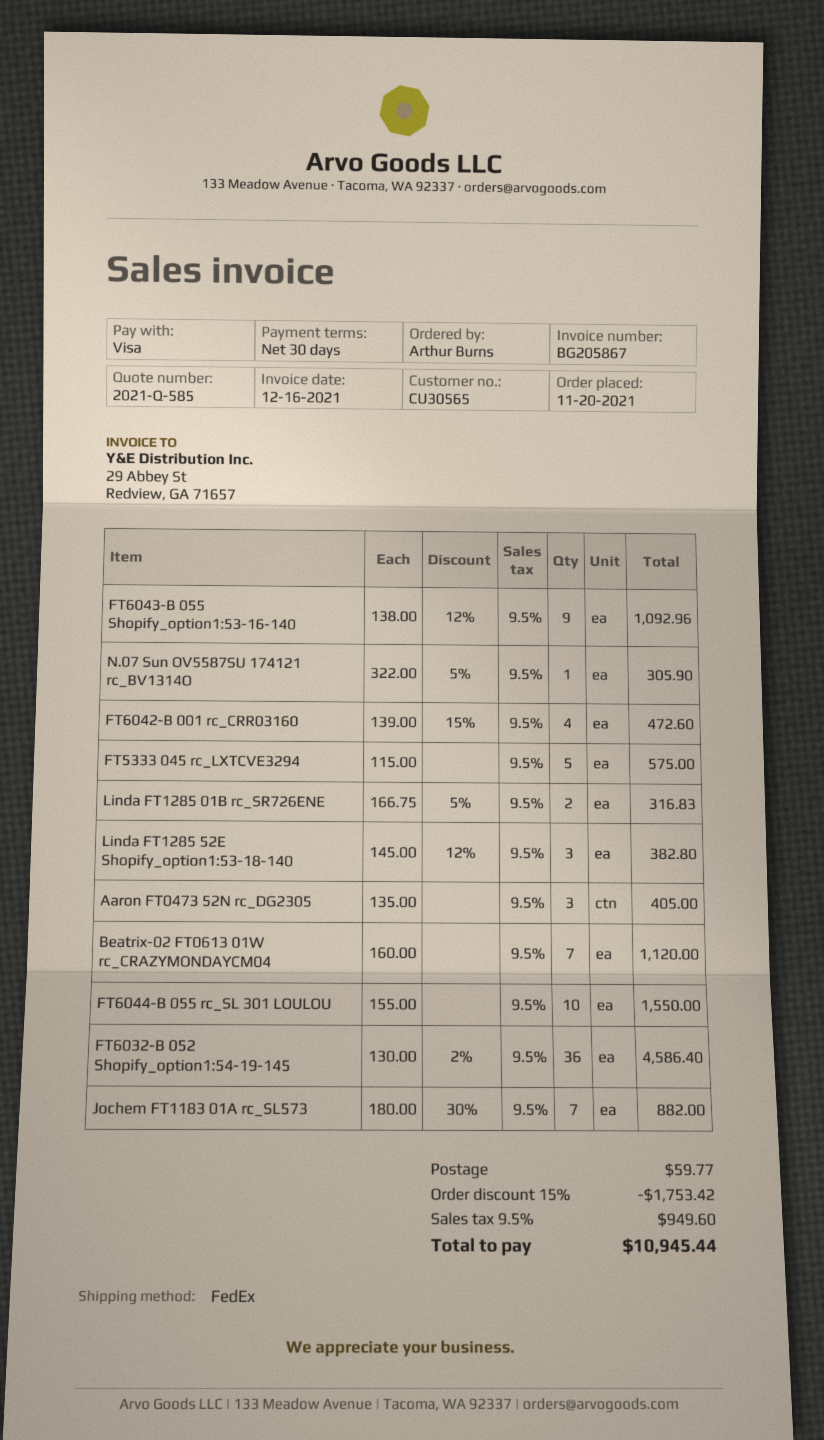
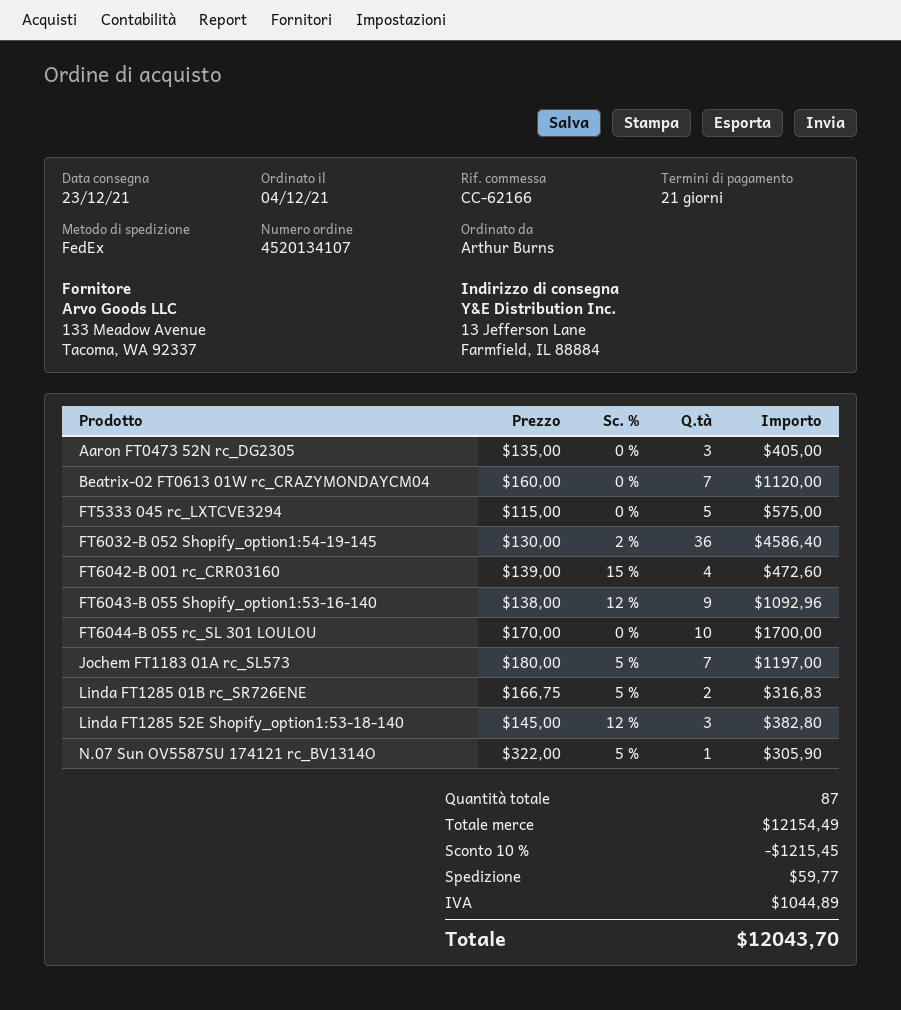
order date: 2021-11-20 -> 2021-12-04
payment terms: 30 days -> 21 days
FT6044-B 055 rc_SL 301 LOULOU: 10 x 155.00 = 1550.00 -> 10 x 170.00 = 1700.00
Jochem FT1183 01A rc_SL573: 7 x 180.00 - 30% = 882.00 -> 7 x 180.00 - 5% = 1197.00
discount: 15% = 1753.42 -> 10% = 1215.45
tax: 949.60 -> 1044.89
total: 10945.44 -> 12043.70

